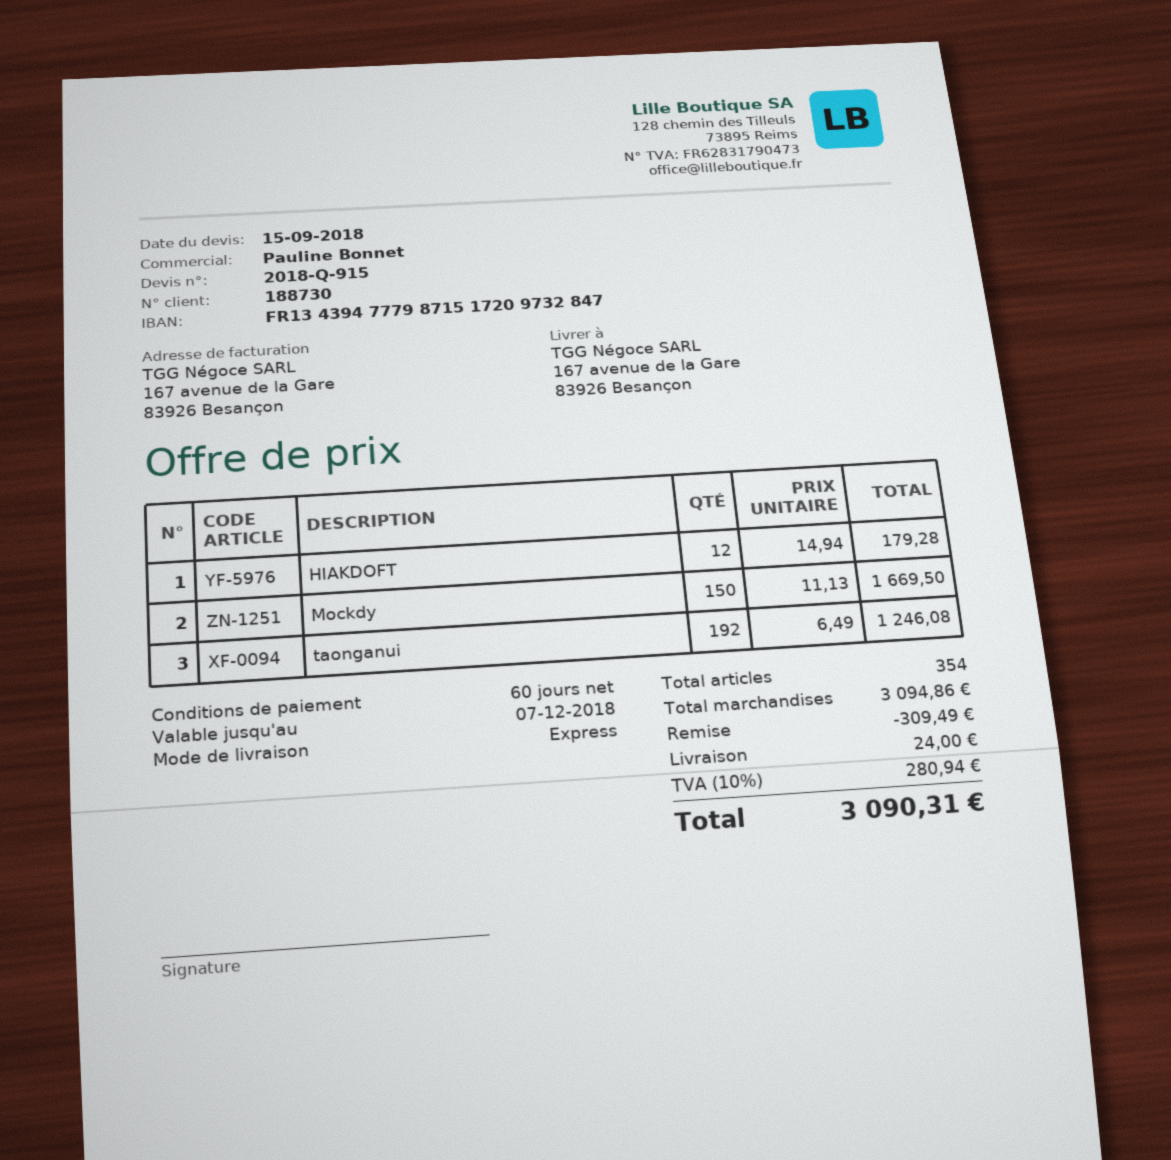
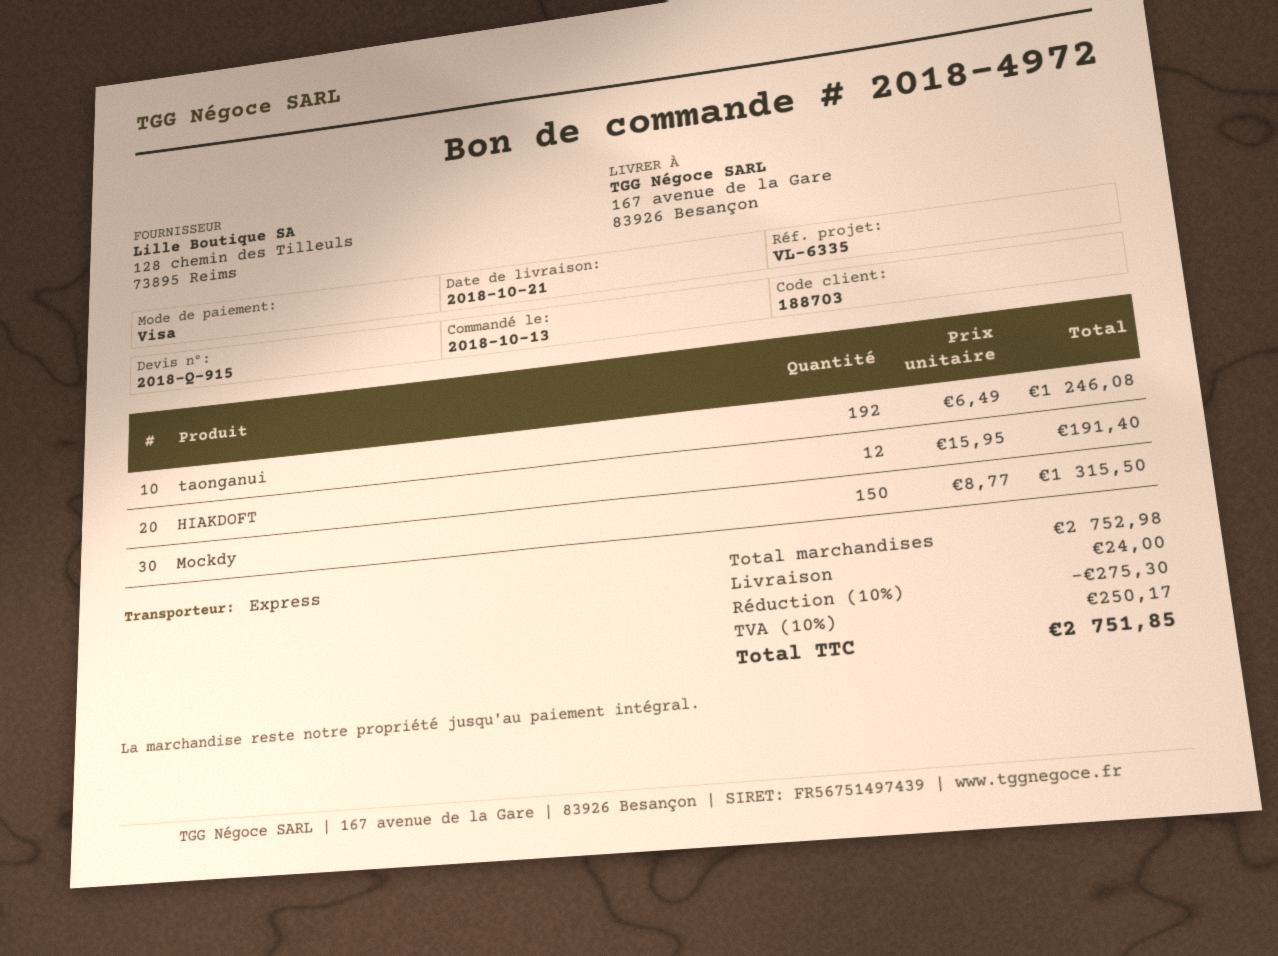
customer number: 188730 -> 188703
HIAKDOFT: 12 x 14.94 = 179.28 -> 12 x 15.95 = 191.40
Mockdy: 150 x 11.13 = 1669.50 -> 150 x 8.77 = 1315.50
subtotal: 3094.86 -> 2752.98
discount: 309.49 -> 275.30
tax: 10% = 280.94 -> 10% = 250.17
total: 3090.31 -> 2751.85

